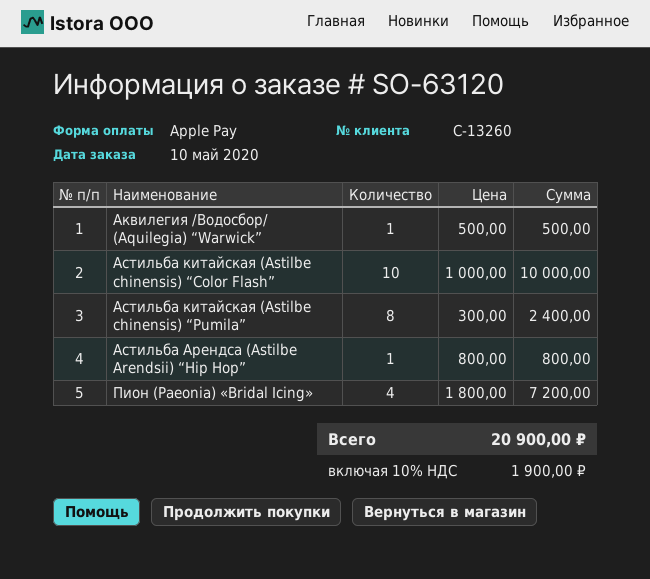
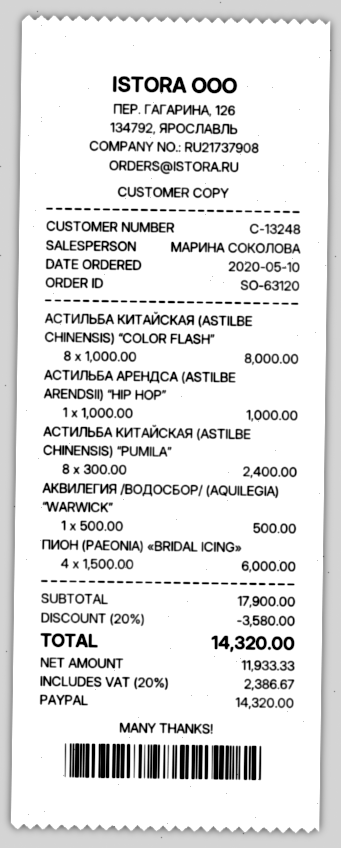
customer number: C-13260 -> C-13248
payment method: Apple Pay -> PayPal
Астильба китайская (Astilbe chinensis) “Color Flash”: 10 x 1000.00 = 10000.00 -> 8 x 1000.00 = 8000.00
Астильба Арендса (Astilbe Arendsii) “Hip Hop”: 1 x 800.00 = 800.00 -> 1 x 1000.00 = 1000.00
Пион (Paeonia) «Bridal Icing»: 4 x 1800.00 = 7200.00 -> 4 x 1500.00 = 6000.00
discount: none -> 20% = 3580.00
tax: 10% = 1900.00 -> 20% = 2386.67
total: 20900.00 -> 14320.00

